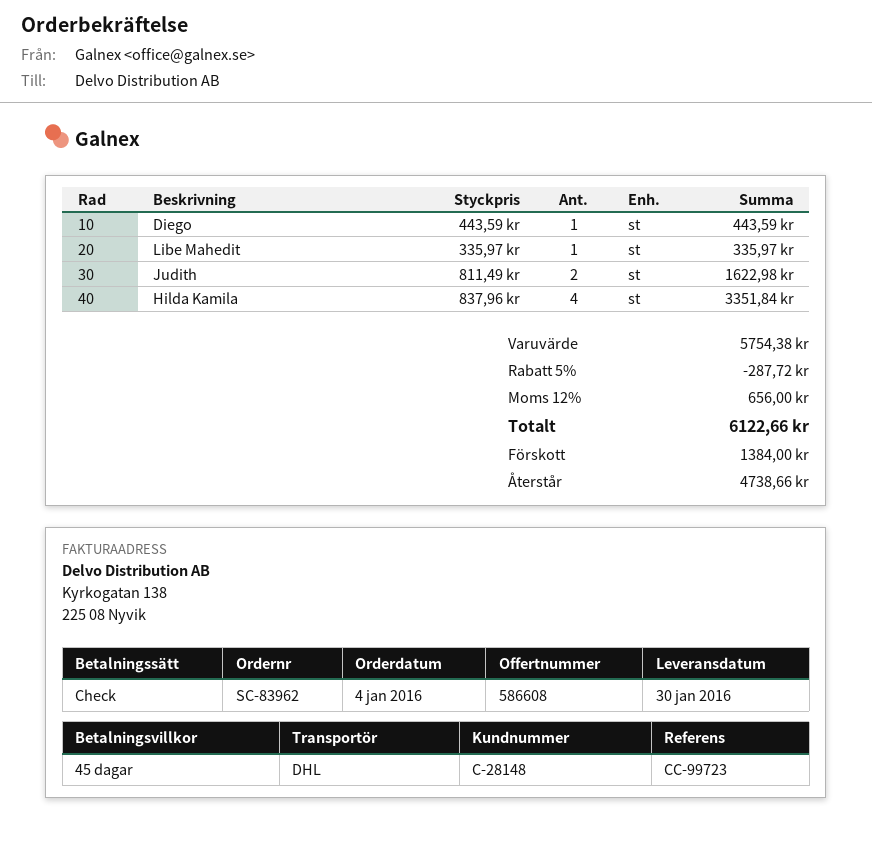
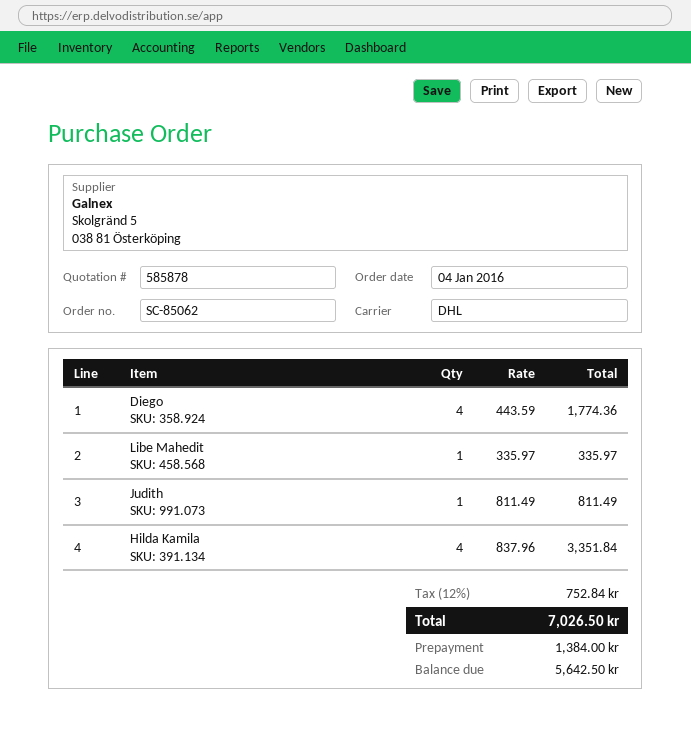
quote number: 586608 -> 585878
order number: SC-83962 -> SC-85062
Diego: 1 x 443.59 = 443.59 -> 4 x 443.59 = 1774.36
Judith: 2 x 811.49 = 1622.98 -> 1 x 811.49 = 811.49
discount: 5% = 287.72 -> none
tax: 12% = 656.00 -> 12% = 752.84
total: 6122.66 -> 7026.50
balance: 4738.66 -> 5642.50

